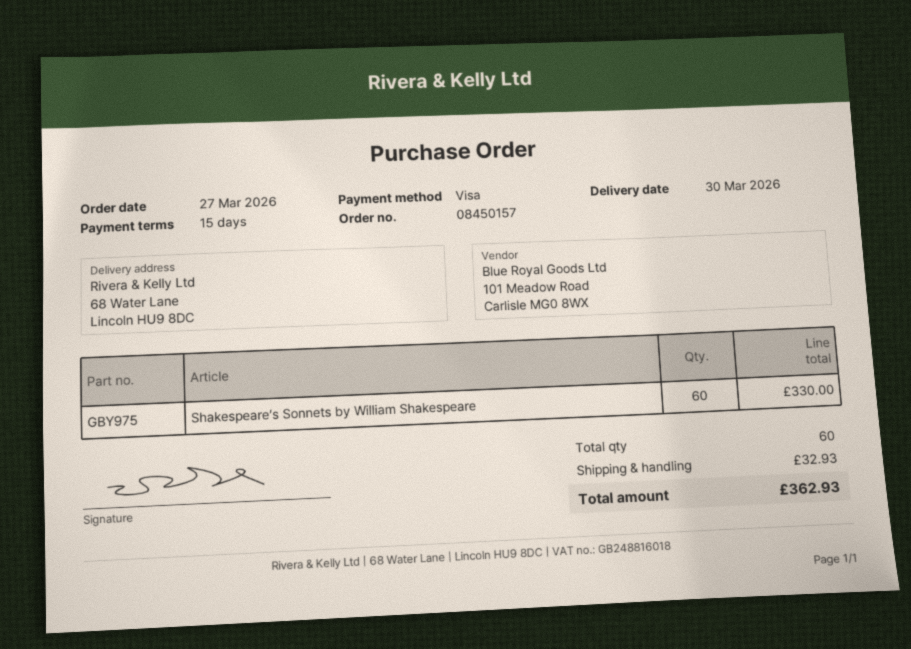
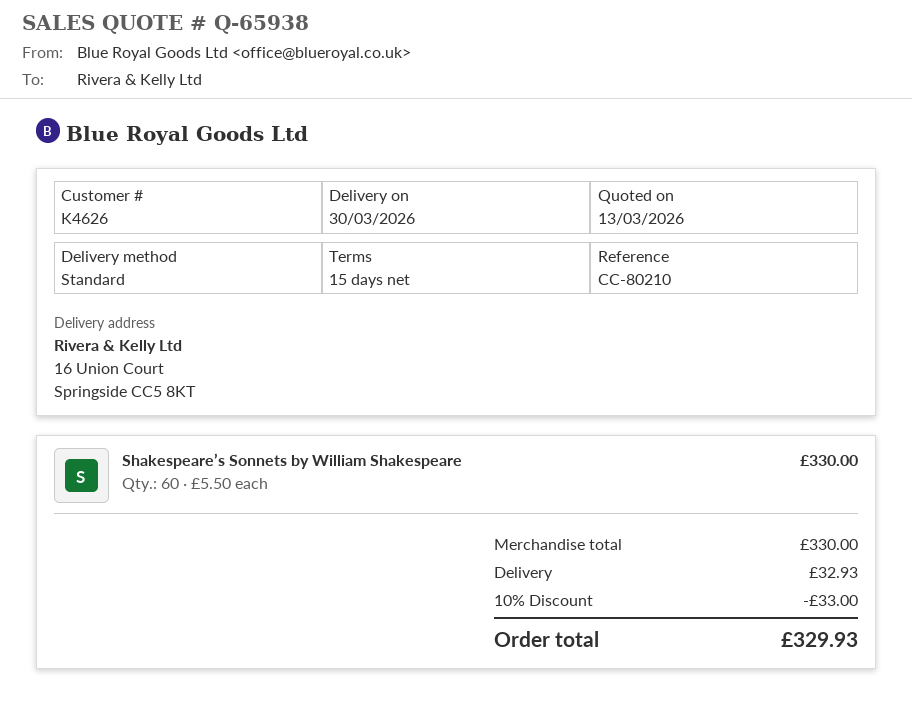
ship to: 68 Water Lane, Lincoln HU9 8DC -> 16 Union Court, Springside CC5 8KT
discount: none -> 10% = 33.00
total: 362.93 -> 329.93

